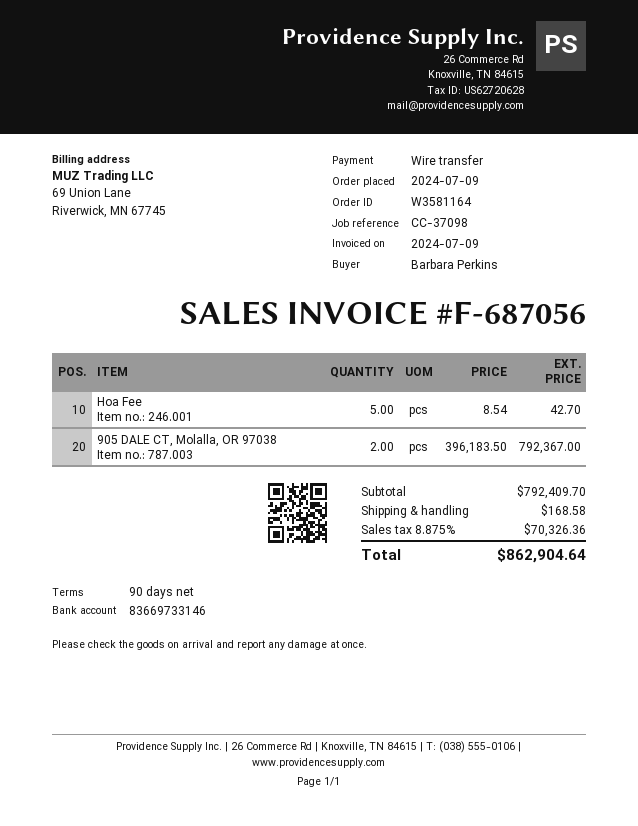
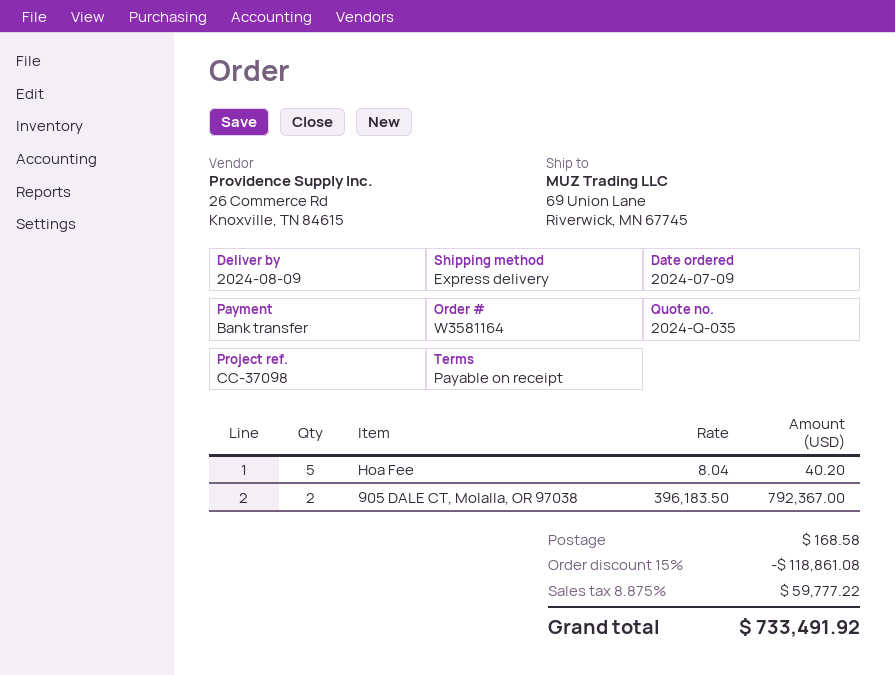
payment terms: 90 days -> on receipt
Hoa Fee: 5 x 8.54 = 42.70 -> 5 x 8.04 = 40.20
discount: none -> 15% = 118861.08
tax: 8.875% = 70326.36 -> 8.875% = 59777.22
total: 862904.64 -> 733491.92

